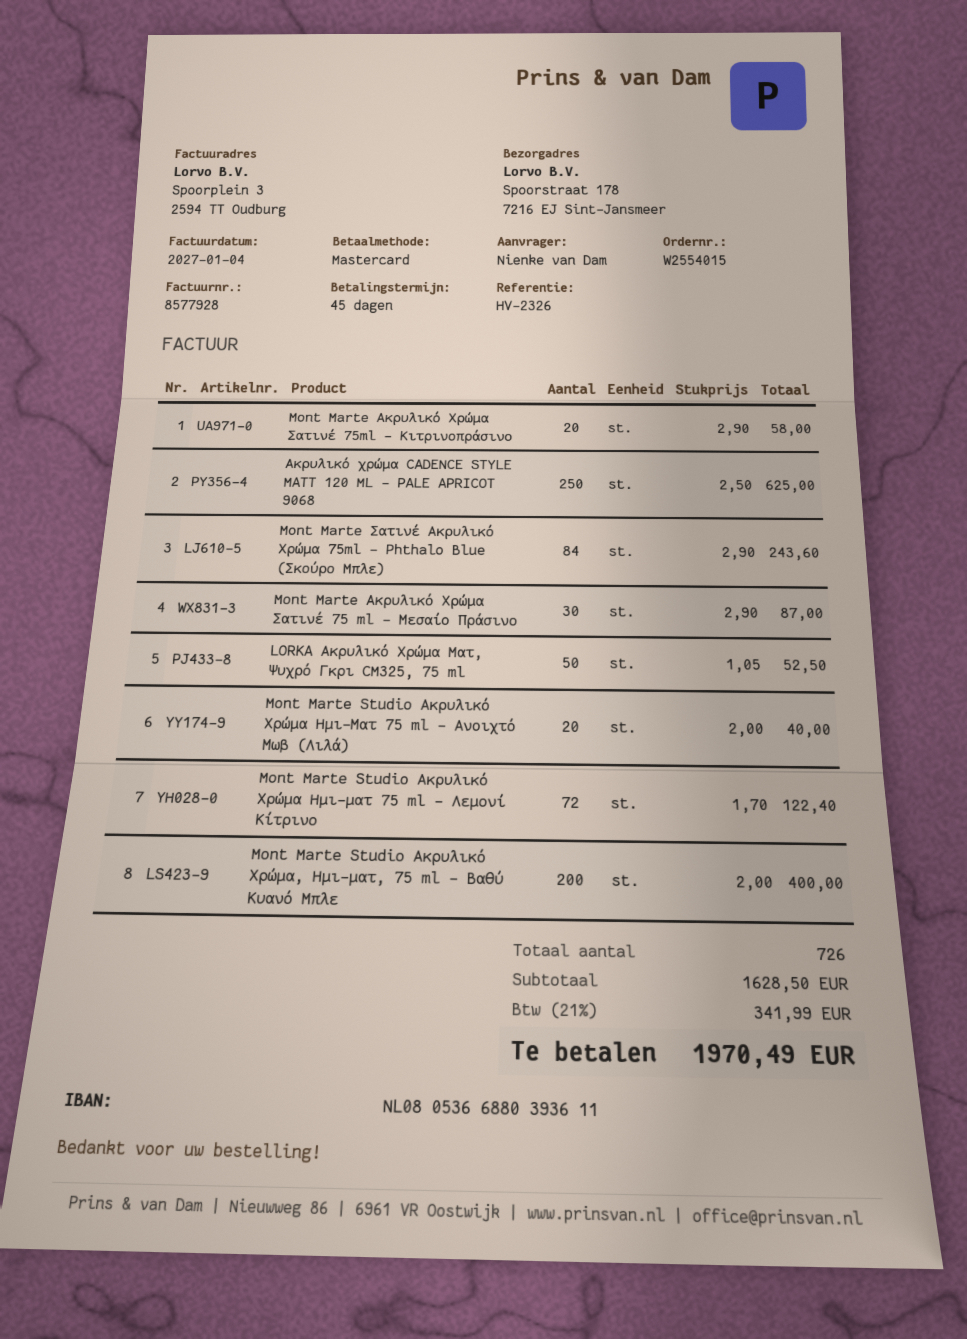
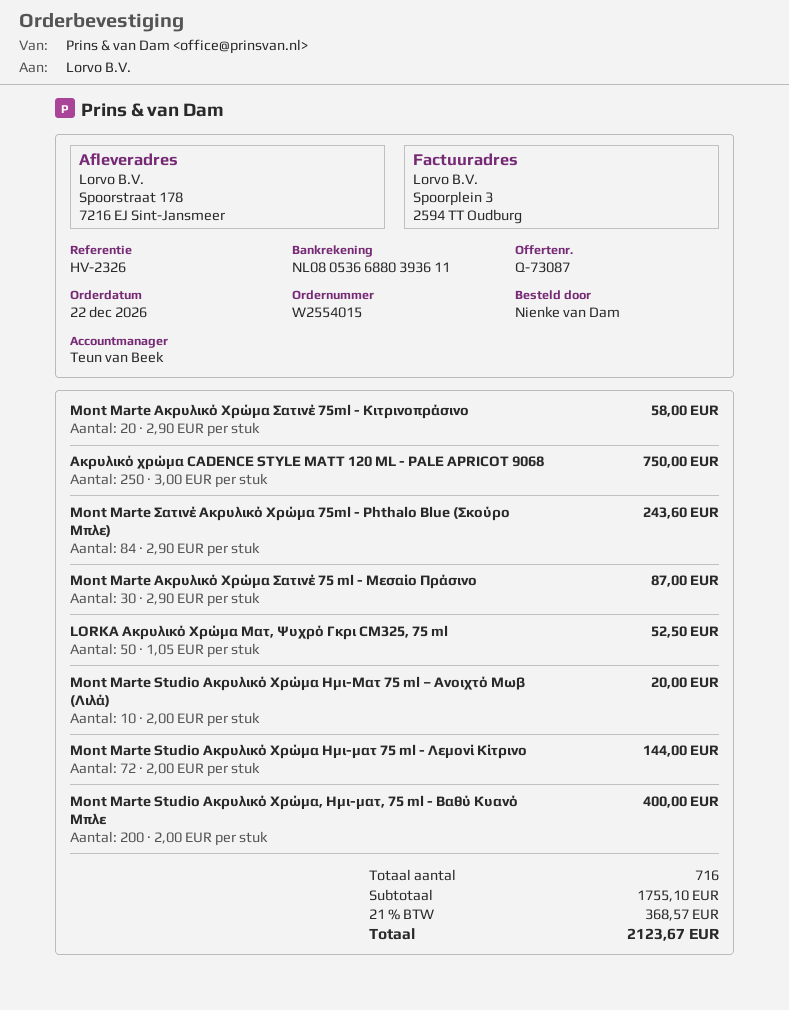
Ακρυλικό χρώμα CADENCE STYLE MATT 120 ML - PALE APRICOT 9068: 250 x 2.50 = 625.00 -> 250 x 3.00 = 750.00
Mont Marte Studio Ακρυλικό Χρώμα Ημι-Ματ 75 ml – Ανοιχτό Μωβ (Λιλά): 20 x 2.00 = 40.00 -> 10 x 2.00 = 20.00
Mont Marte Studio Ακρυλικό Χρώμα Ημι-ματ 75 ml - Λεμονί Κίτρινο: 72 x 1.70 = 122.40 -> 72 x 2.00 = 144.00
total quantity: 726 -> 716
subtotal: 1628.50 -> 1755.10
tax: 21% = 341.99 -> 21% = 368.57
total: 1970.49 -> 2123.67

